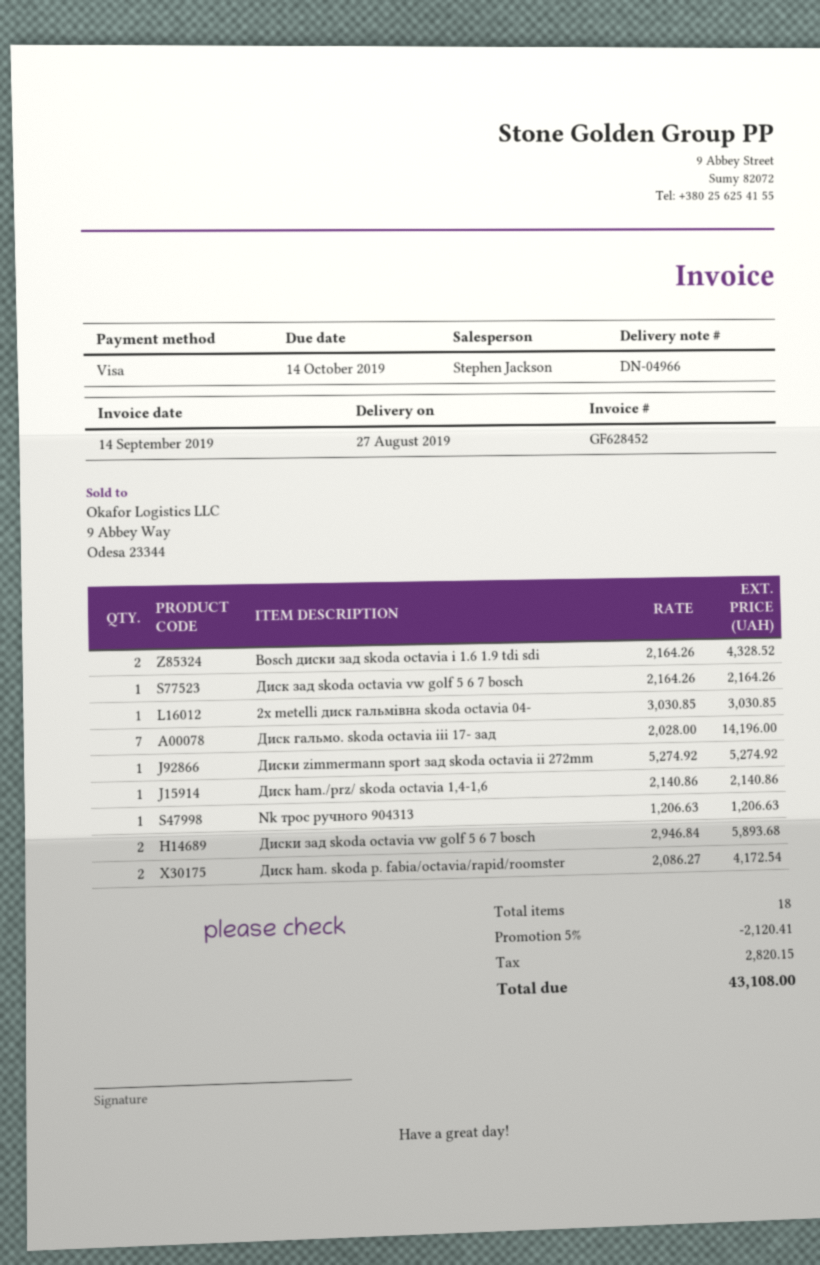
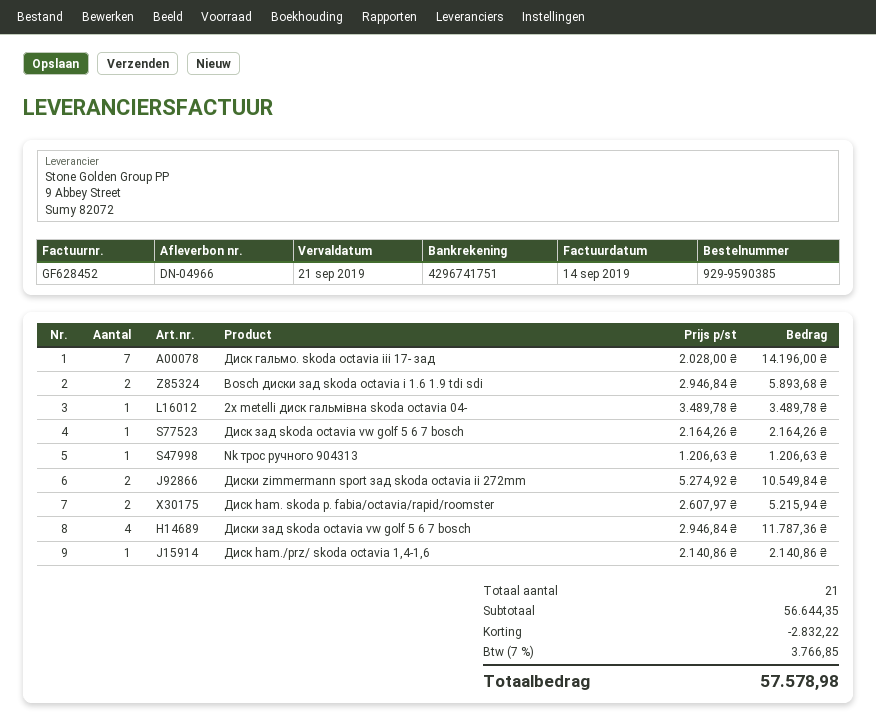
due date: 2019-10-14 -> 2019-09-21
Bosch диски зад skoda octavia i 1.6 1.9 tdi sdi: 2 x 2164.26 = 4328.52 -> 2 x 2946.84 = 5893.68
2x metelli диск гальмівна skoda octavia 04-: 1 x 3030.85 = 3030.85 -> 1 x 3489.78 = 3489.78
Диски zimmermann sport зад skoda octavia ii 272mm: 1 x 5274.92 = 5274.92 -> 2 x 5274.92 = 10549.84
Диски зад skoda octavia vw golf 5 6 7 bosch: 2 x 2946.84 = 5893.68 -> 4 x 2946.84 = 11787.36
Диск ham. skoda p. fabia/octavia/rapid/roomster: 2 x 2086.27 = 4172.54 -> 2 x 2607.97 = 5215.94
total quantity: 18 -> 21
discount: 2120.41 -> 2832.22
tax: 2820.15 -> 3766.85
total: 43108.00 -> 57578.98

